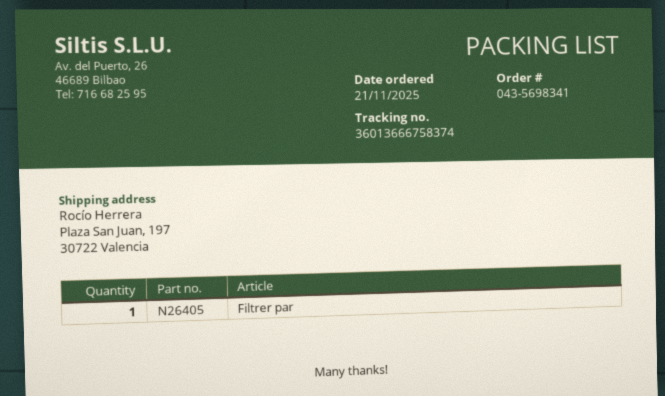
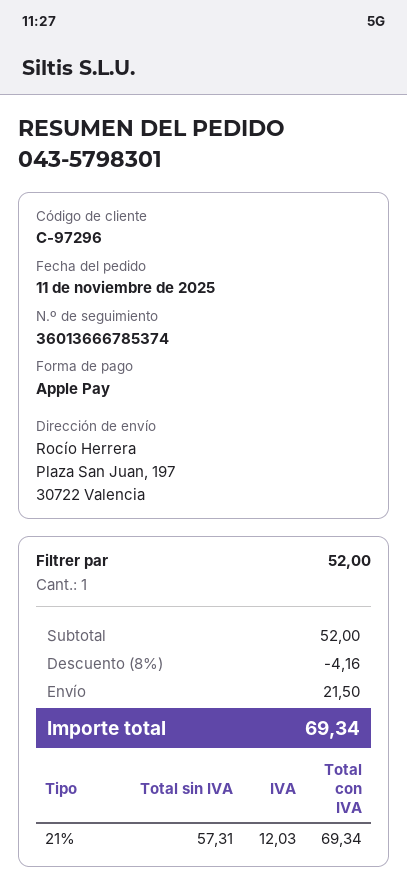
order number: 043-5698341 -> 043-5798301
order date: 2025-11-21 -> 2025-11-11
tracking number: 36013666758374 -> 36013666785374

